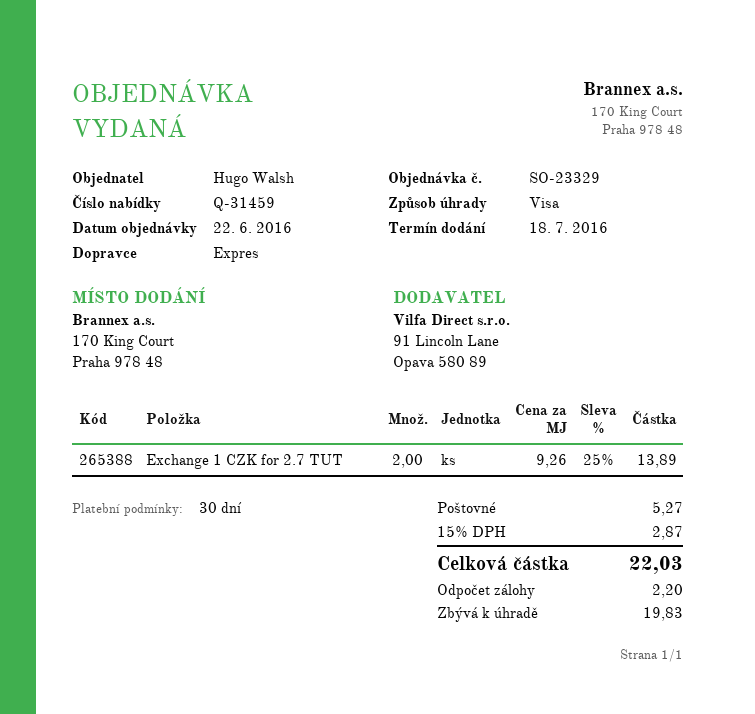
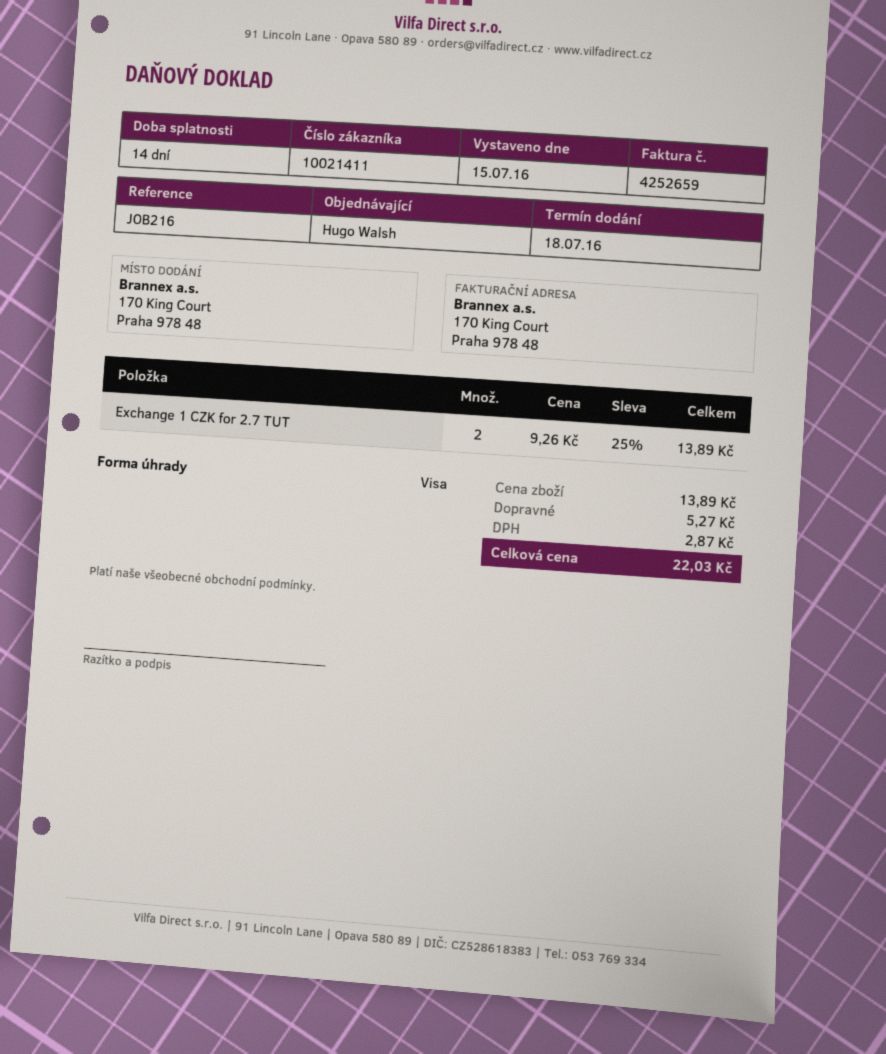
payment terms: 30 days -> 14 days

